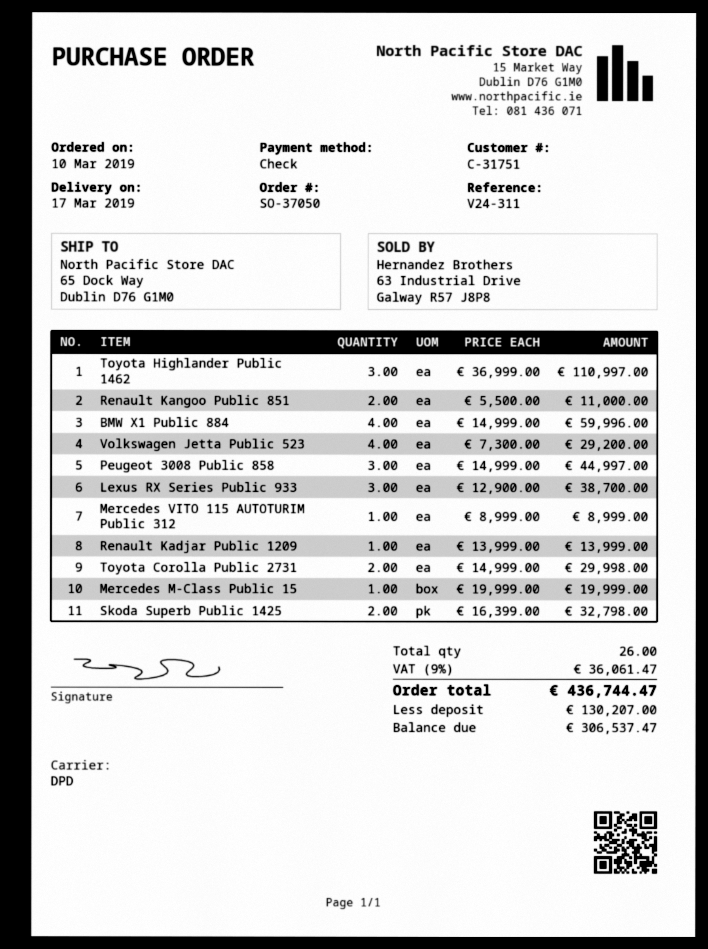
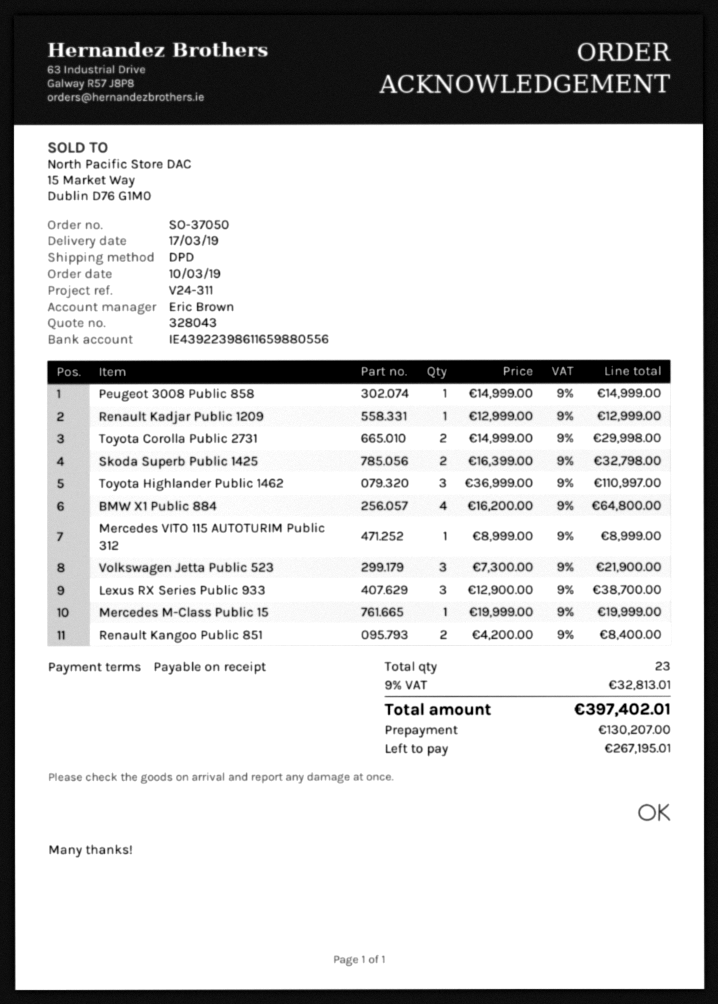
Renault Kangoo Public 851: 2 x 5500.00 = 11000.00 -> 2 x 4200.00 = 8400.00
BMW X1 Public 884: 4 x 14999.00 = 59996.00 -> 4 x 16200.00 = 64800.00
Volkswagen Jetta Public 523: 4 x 7300.00 = 29200.00 -> 3 x 7300.00 = 21900.00
Peugeot 3008 Public 858: 3 x 14999.00 = 44997.00 -> 1 x 14999.00 = 14999.00
Renault Kadjar Public 1209: 1 x 13999.00 = 13999.00 -> 1 x 12999.00 = 12999.00
total quantity: 26 -> 23
tax: 9% = 36061.47 -> 9% = 32813.01
total: 436744.47 -> 397402.01
balance: 306537.47 -> 267195.01

